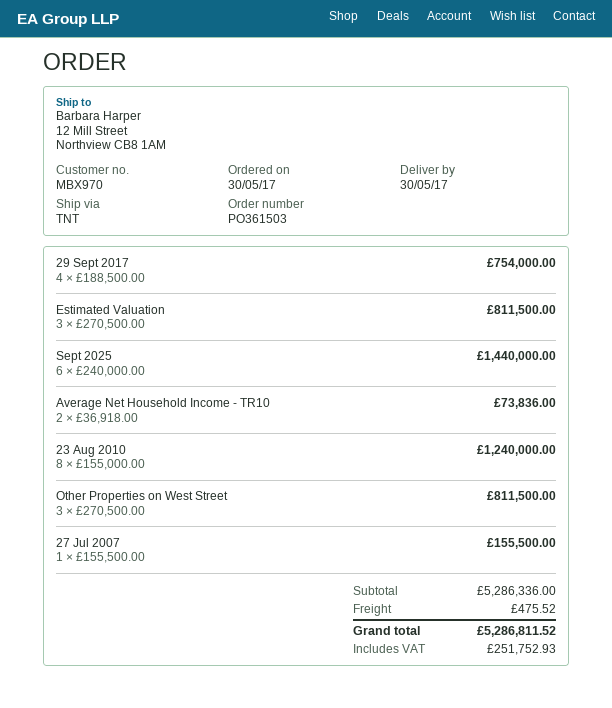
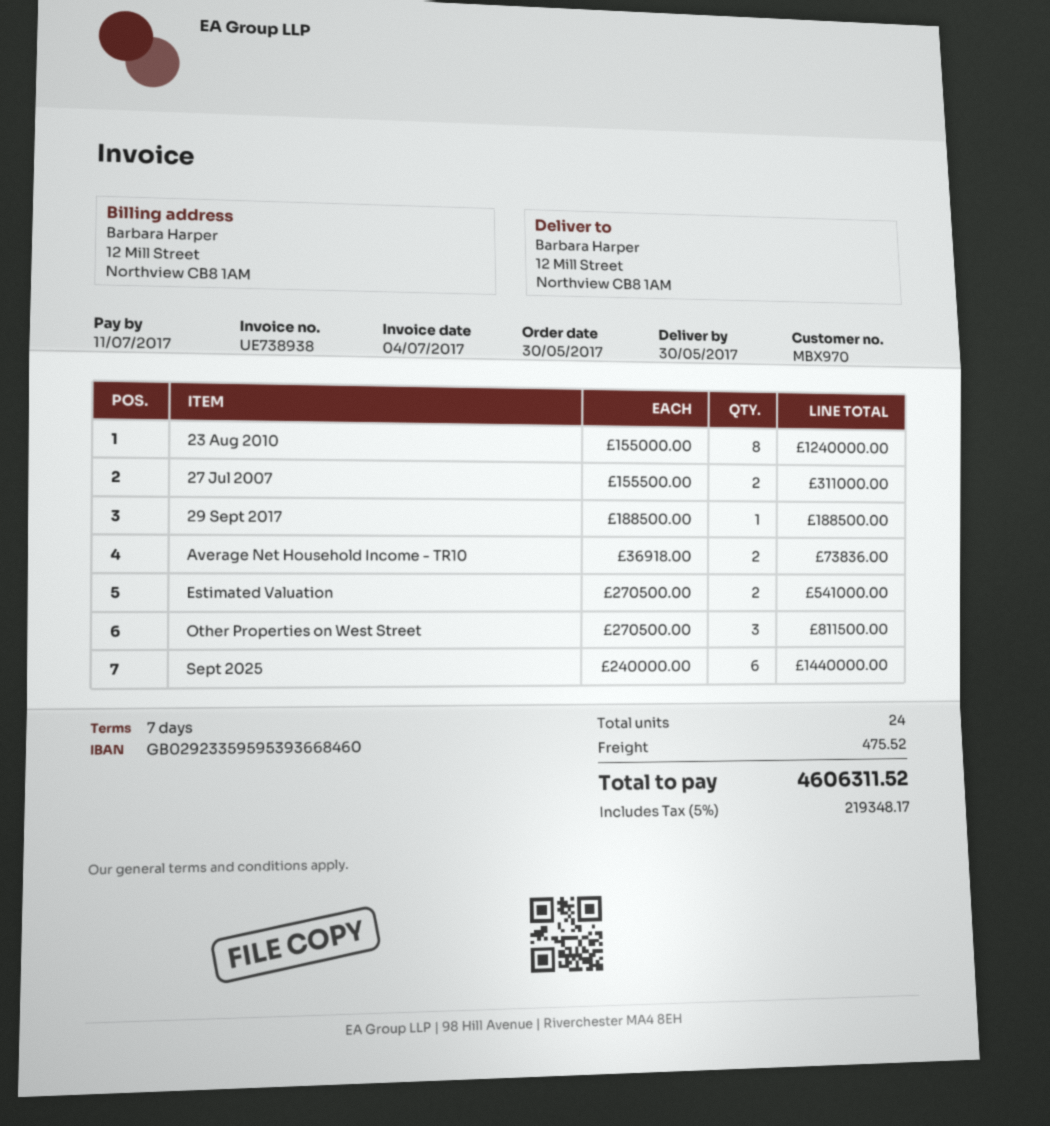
29 Sept 2017: 4 x 188500.00 = 754000.00 -> 1 x 188500.00 = 188500.00
Estimated Valuation: 3 x 270500.00 = 811500.00 -> 2 x 270500.00 = 541000.00
27 Jul 2007: 1 x 155500.00 = 155500.00 -> 2 x 155500.00 = 311000.00
tax: 251752.93 -> 219348.17
total: 5286811.52 -> 4606311.52

